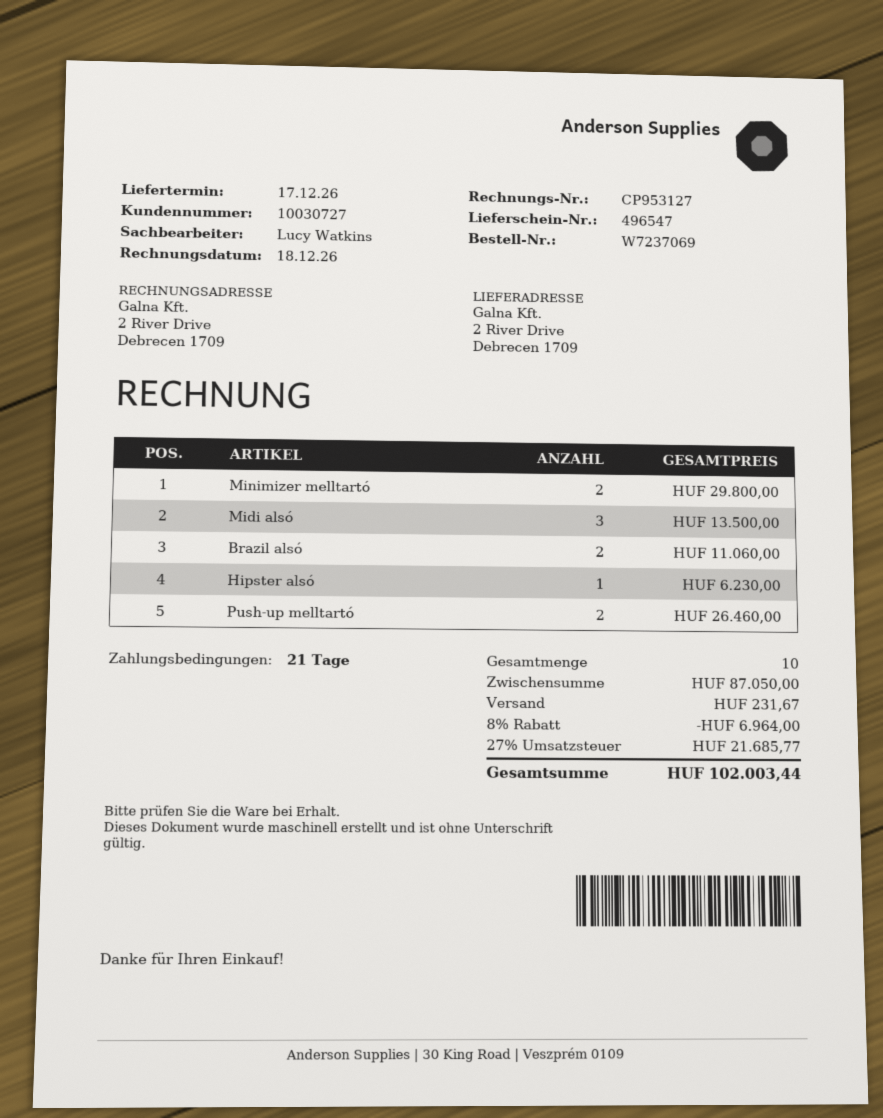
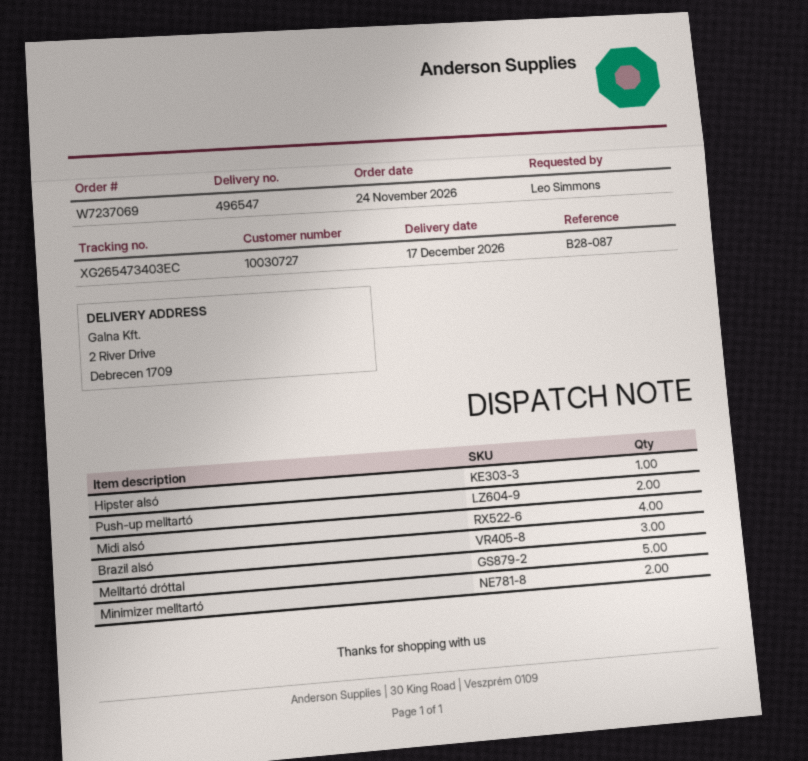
Midi alsó: 3 -> 4
Brazil alsó: 2 -> 3
Melltartó dróttal: none -> 5

